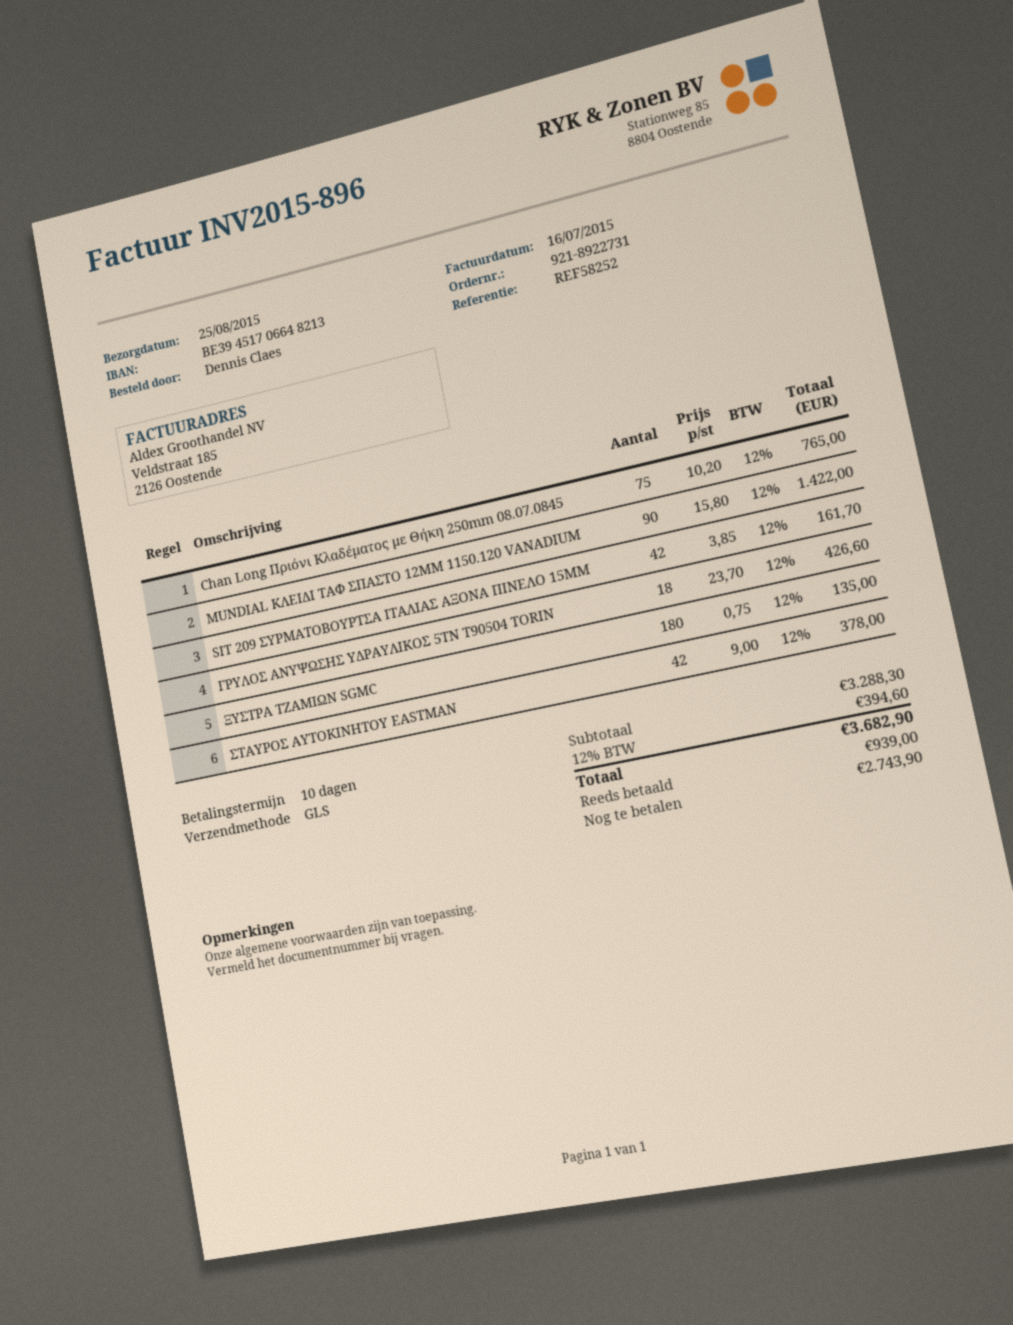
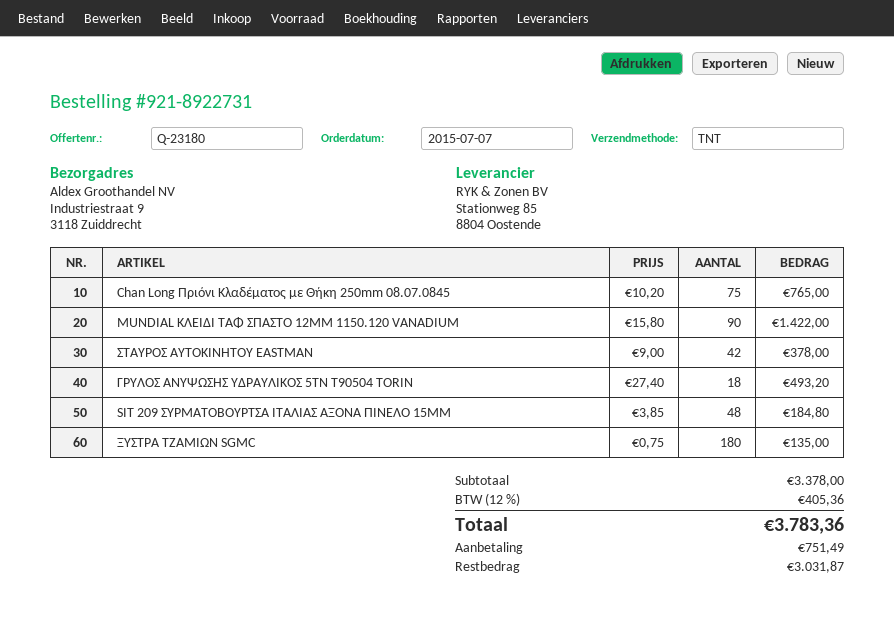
shipping method: GLS -> TNT
SIT 209 ΣΥΡΜΑΤΟΒΟΥΡΤΣΑ ΙΤΑΛΙΑΣ ΑΞΟΝΑ ΠΙΝΕΛΟ 15ΜΜ: 42 x 3.85 = 161.70 -> 48 x 3.85 = 184.80
ΓΡΥΛΟΣ ΑΝΥΨΩΣΗΣ ΥΔΡΑΥΛΙΚΟΣ 5ΤΝ T90504 TORIN: 18 x 23.70 = 426.60 -> 18 x 27.40 = 493.20
subtotal: 3288.30 -> 3378.00
tax: 12% = 394.60 -> 12% = 405.36
total: 3682.90 -> 3783.36
deposit: 939.00 -> 751.49
balance: 2743.90 -> 3031.87

